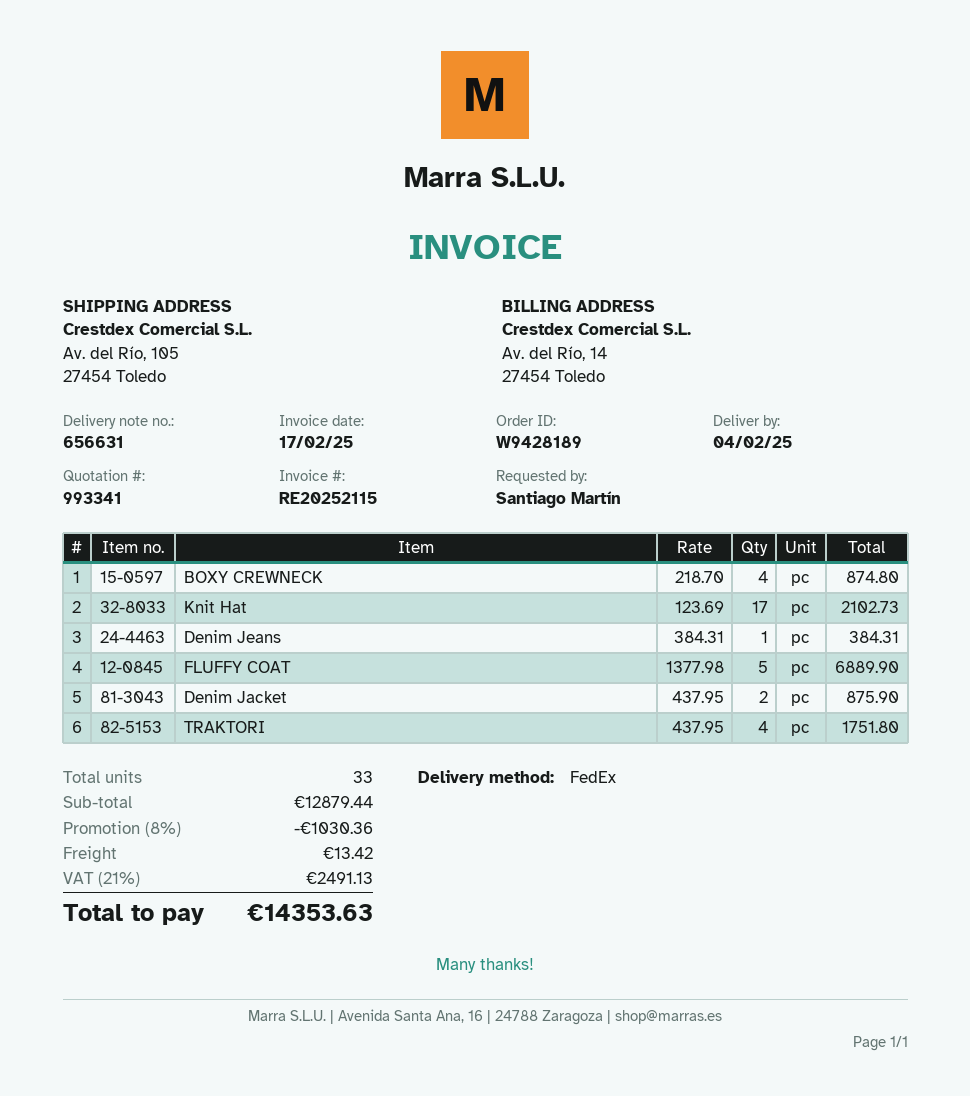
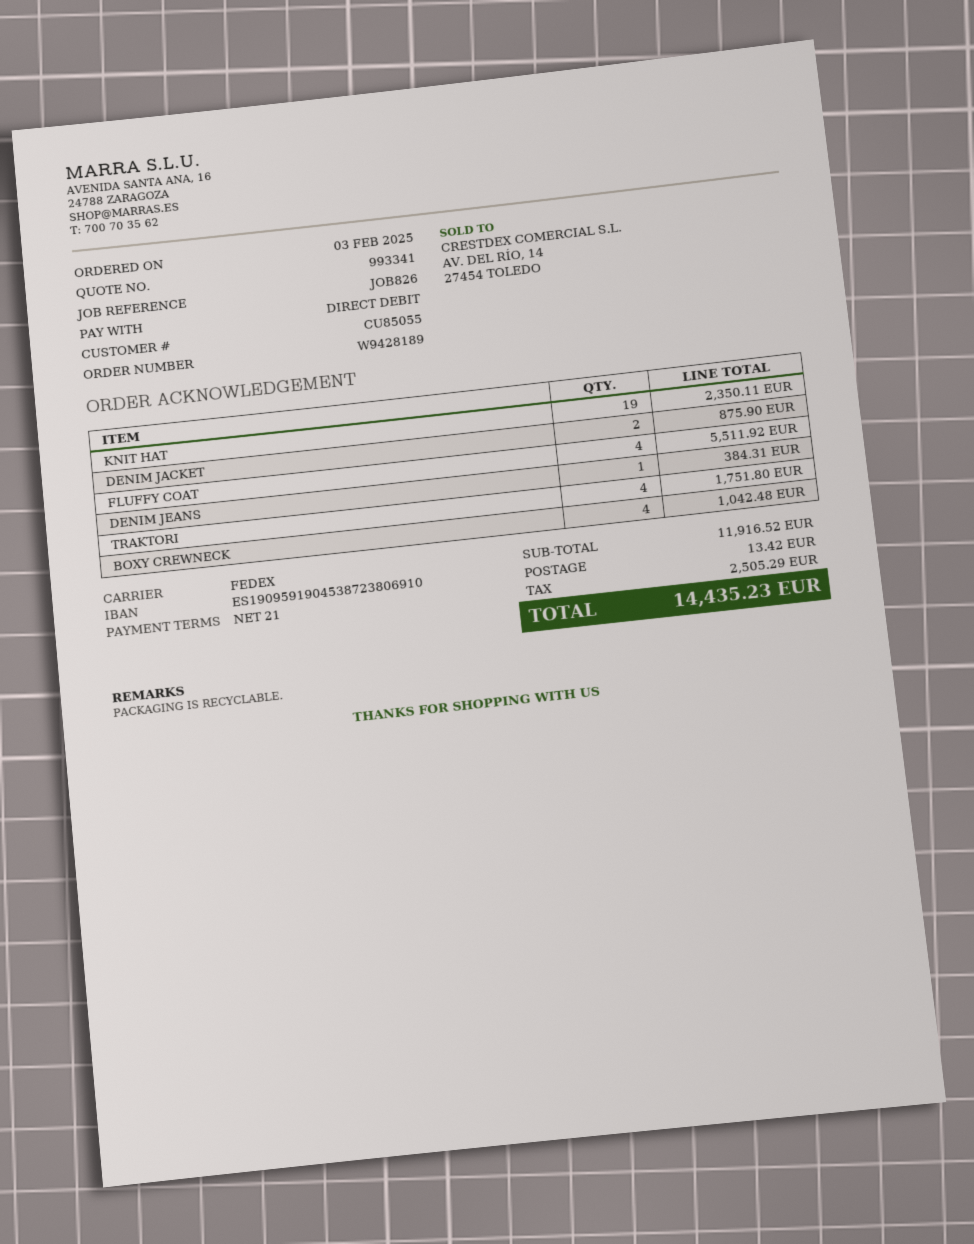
BOXY CREWNECK: 4 for 874.80 -> 4 for 1042.48
Knit Hat: 17 for 2102.73 -> 19 for 2350.11
FLUFFY COAT: 5 for 6889.90 -> 4 for 5511.92
subtotal: 12879.44 -> 11916.52
discount: 8% = 1030.36 -> none
tax: 2491.13 -> 2505.29
total: 14353.63 -> 14435.23

